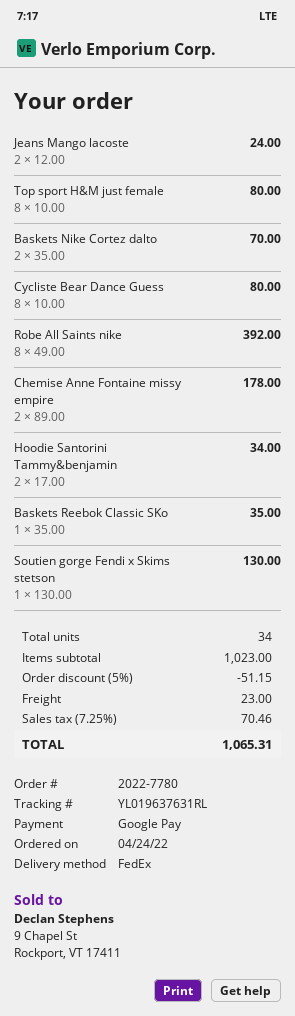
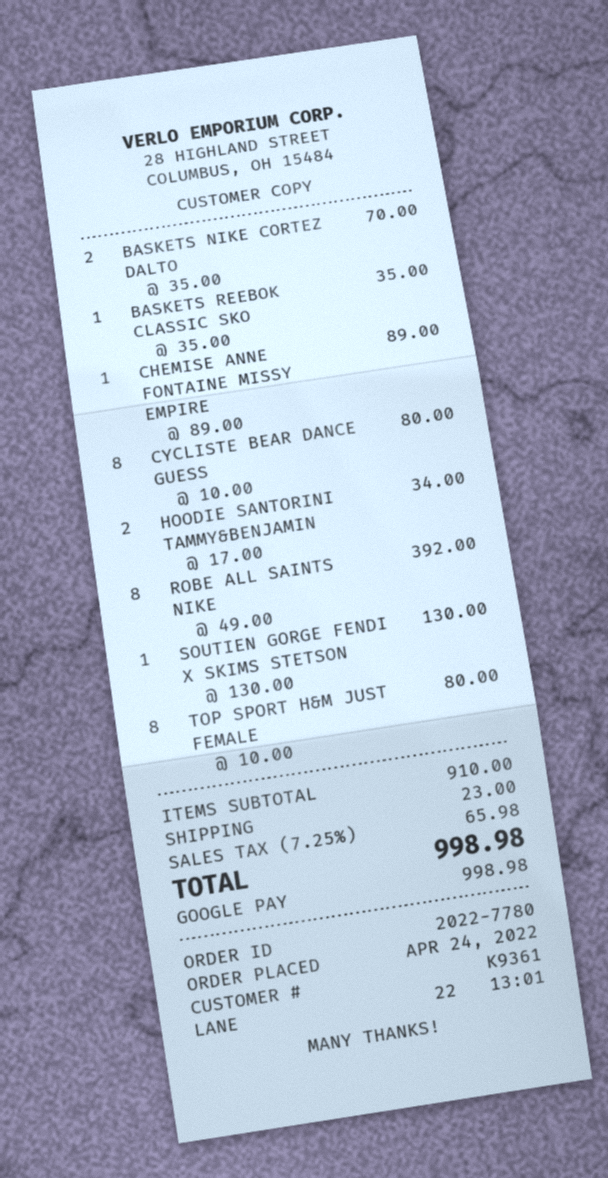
Jeans Mango lacoste: 2 x 12.00 = 24.00 -> none
Chemise Anne Fontaine missy empire: 2 x 89.00 = 178.00 -> 1 x 89.00 = 89.00
subtotal: 1023.00 -> 910.00
discount: 5% = 51.15 -> none
tax: 7.25% = 70.46 -> 7.25% = 65.98
total: 1065.31 -> 998.98

